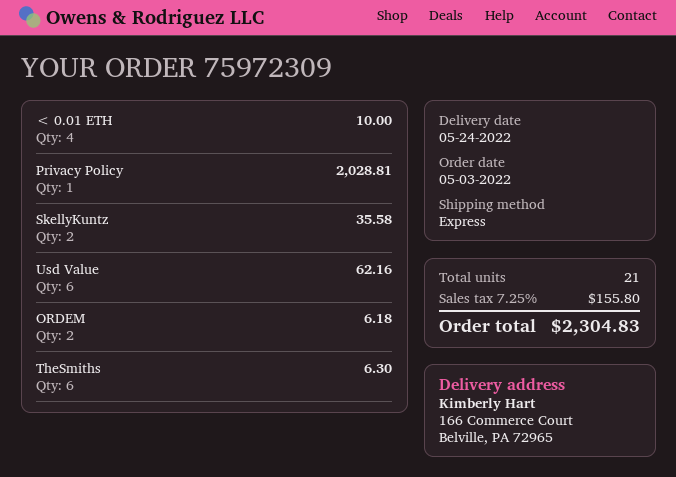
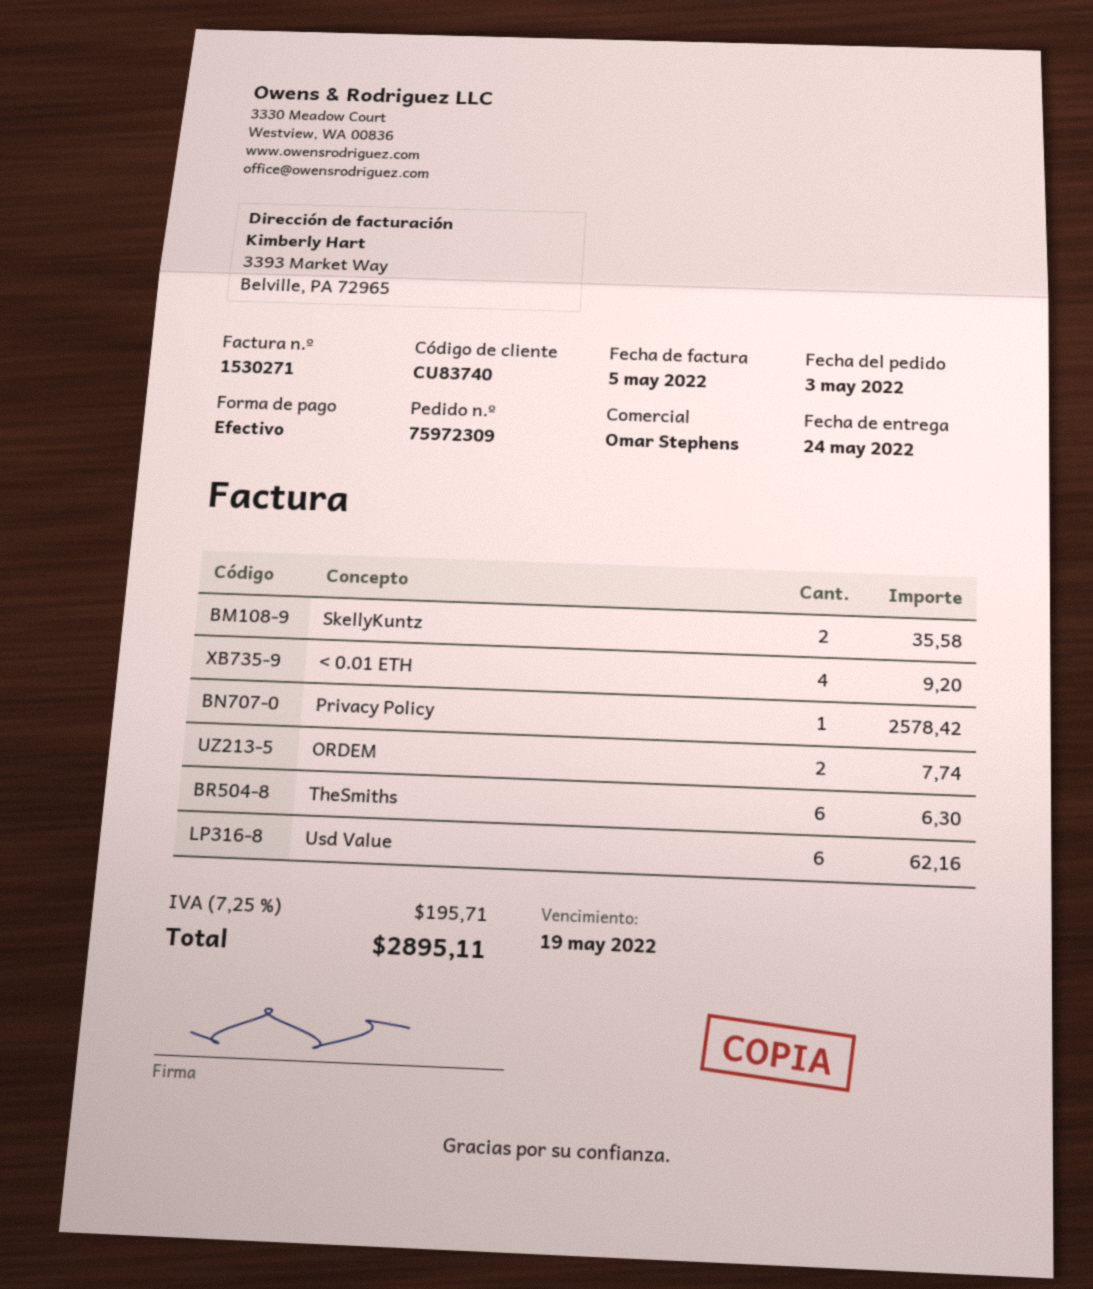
< 0.01 ETH: 4 for 10.00 -> 4 for 9.20
Privacy Policy: 1 for 2028.81 -> 1 for 2578.42
ORDEM: 2 for 6.18 -> 2 for 7.74
tax: 7.25% = 155.80 -> 7.25% = 195.71
total: 2304.83 -> 2895.11

